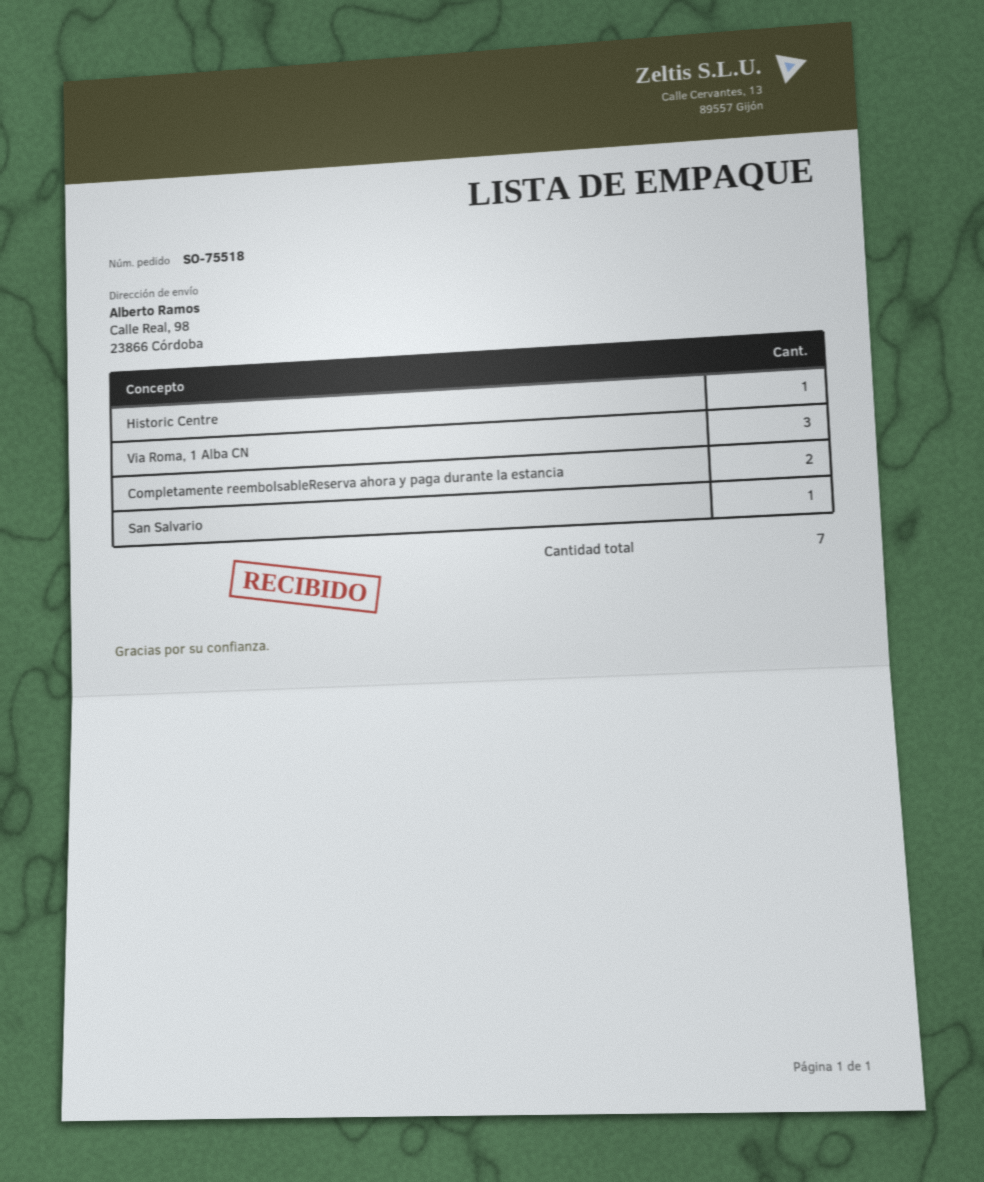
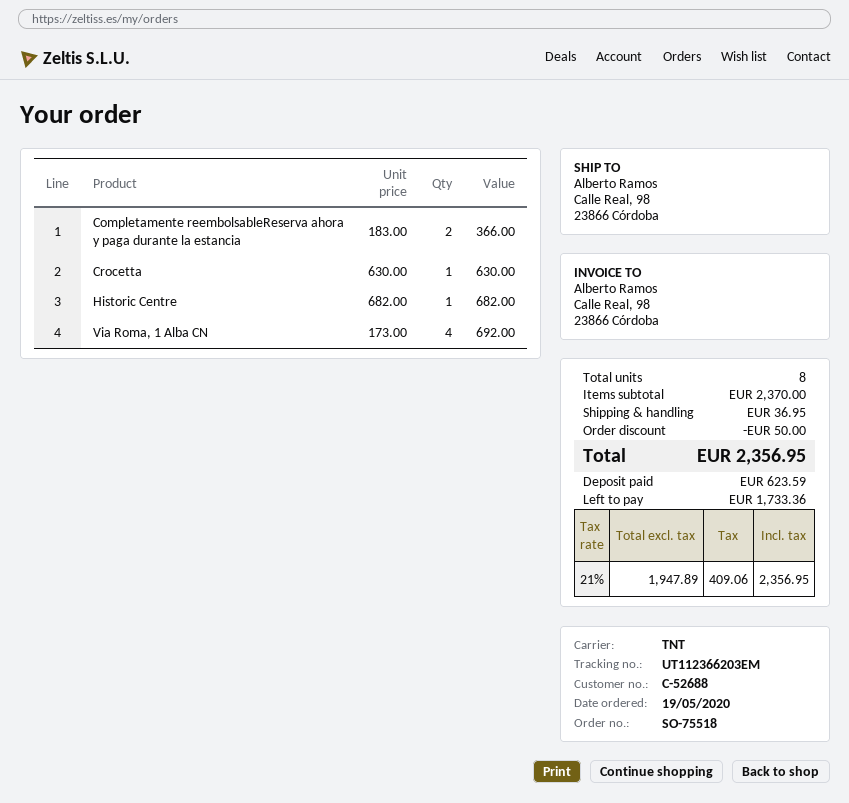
Via Roma, 1 Alba CN: 3 -> 4
San Salvario: 1 -> none
Crocetta: none -> 1
total quantity: 7 -> 8

